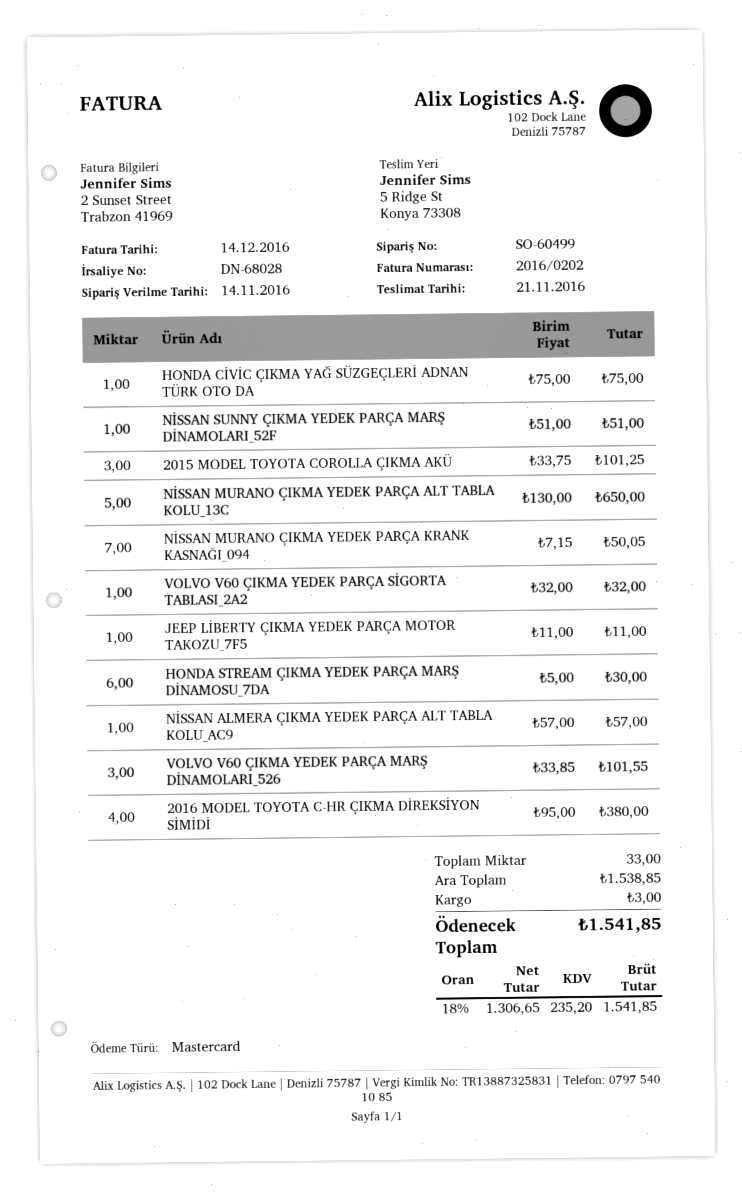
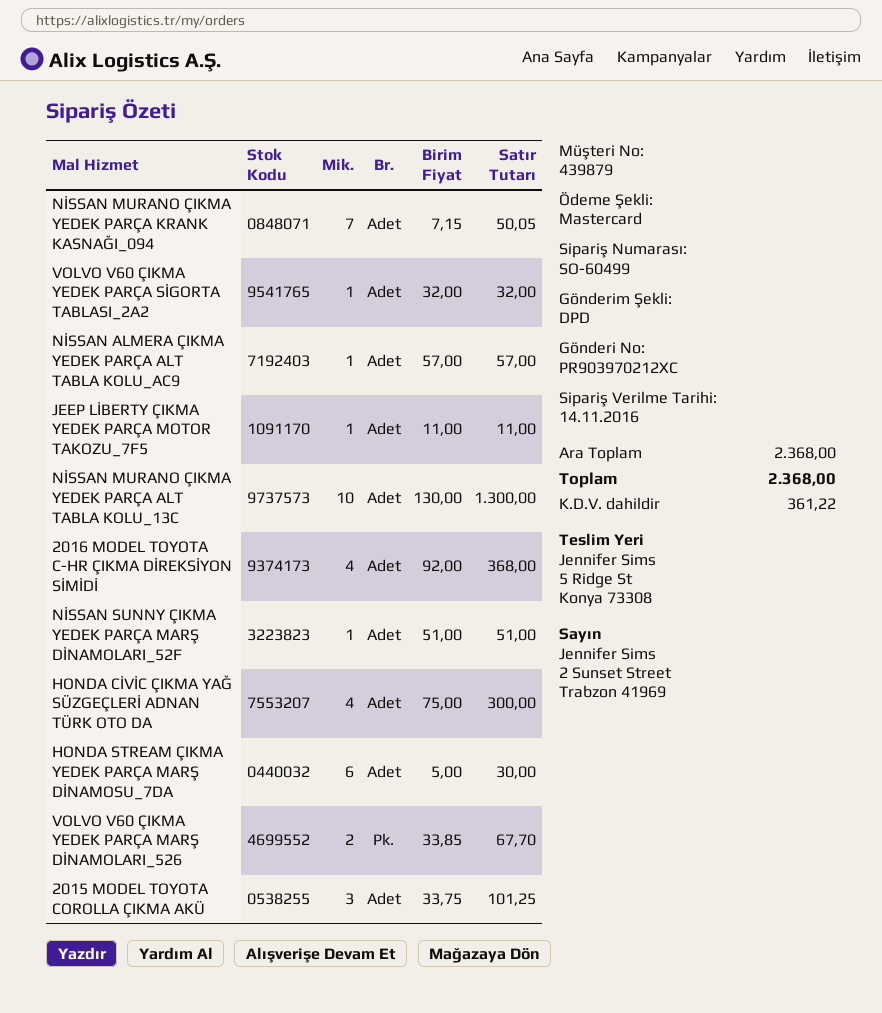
HONDA CİVİC ÇIKMA YAĞ SÜZGEÇLERİ ADNAN TÜRK OTO DA: 1 x 75.00 = 75.00 -> 4 x 75.00 = 300.00
NİSSAN MURANO ÇIKMA YEDEK PARÇA ALT TABLA KOLU_13C: 5 x 130.00 = 650.00 -> 10 x 130.00 = 1300.00
VOLVO V60 ÇIKMA YEDEK PARÇA MARŞ DİNAMOLARI_526: 3 x 33.85 = 101.55 -> 2 x 33.85 = 67.70
2016 MODEL TOYOTA C-HR ÇIKMA DİREKSİYON SİMİDİ: 4 x 95.00 = 380.00 -> 4 x 92.00 = 368.00
subtotal: 1538.85 -> 2368.00
shipping: 3.00 -> none
tax: 235.20 -> 361.22
total: 1541.85 -> 2368.00

